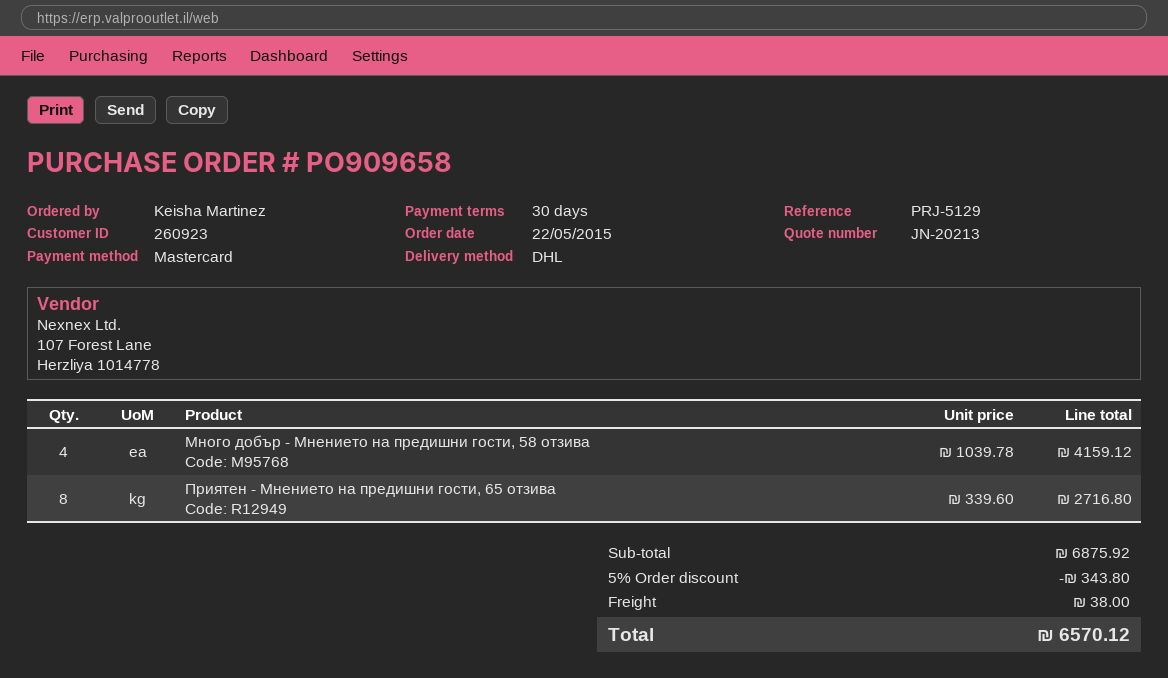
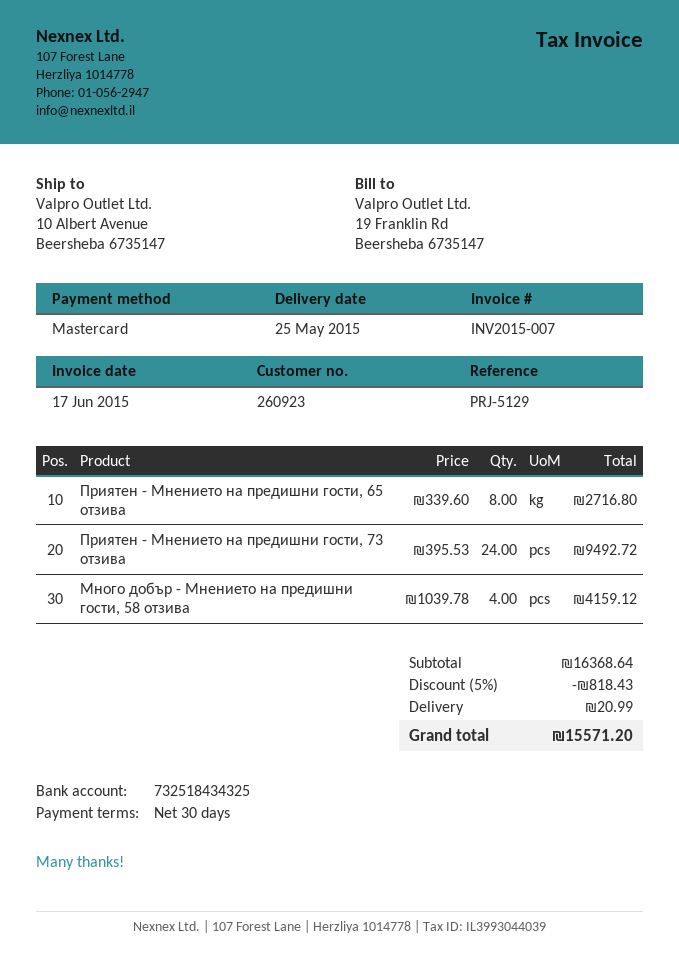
Приятен - Мнението на предишни гости, 73 отзива: none -> 24 x 395.53 = 9492.72
subtotal: 6875.92 -> 16368.64
discount: 5% = 343.80 -> 5% = 818.43
shipping: 38.00 -> 20.99
total: 6570.12 -> 15571.20

